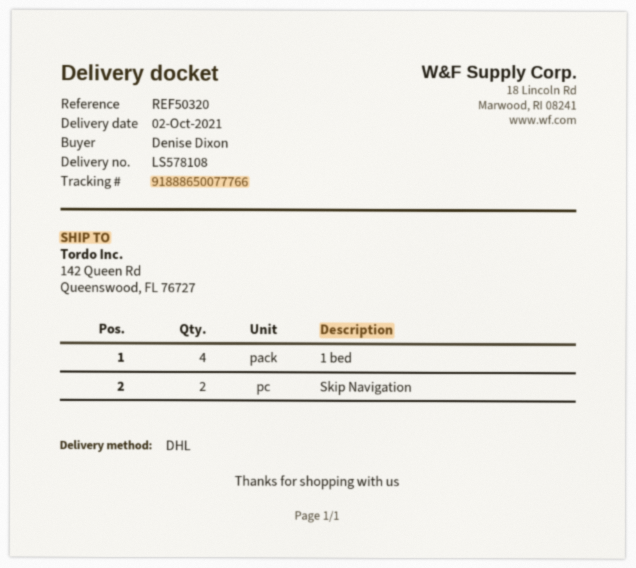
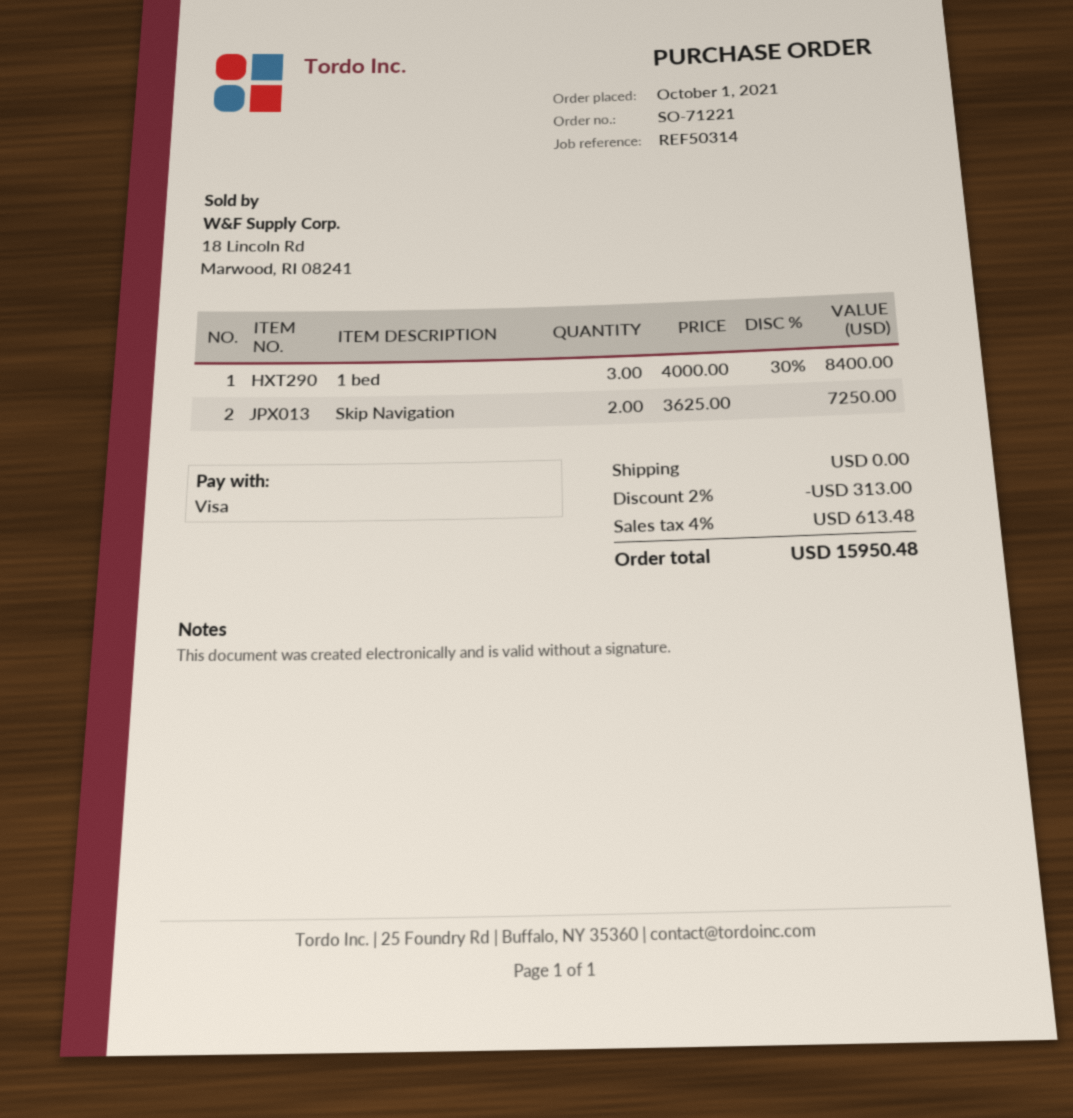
reference: REF50320 -> REF50314
1 bed: 4 -> 3

